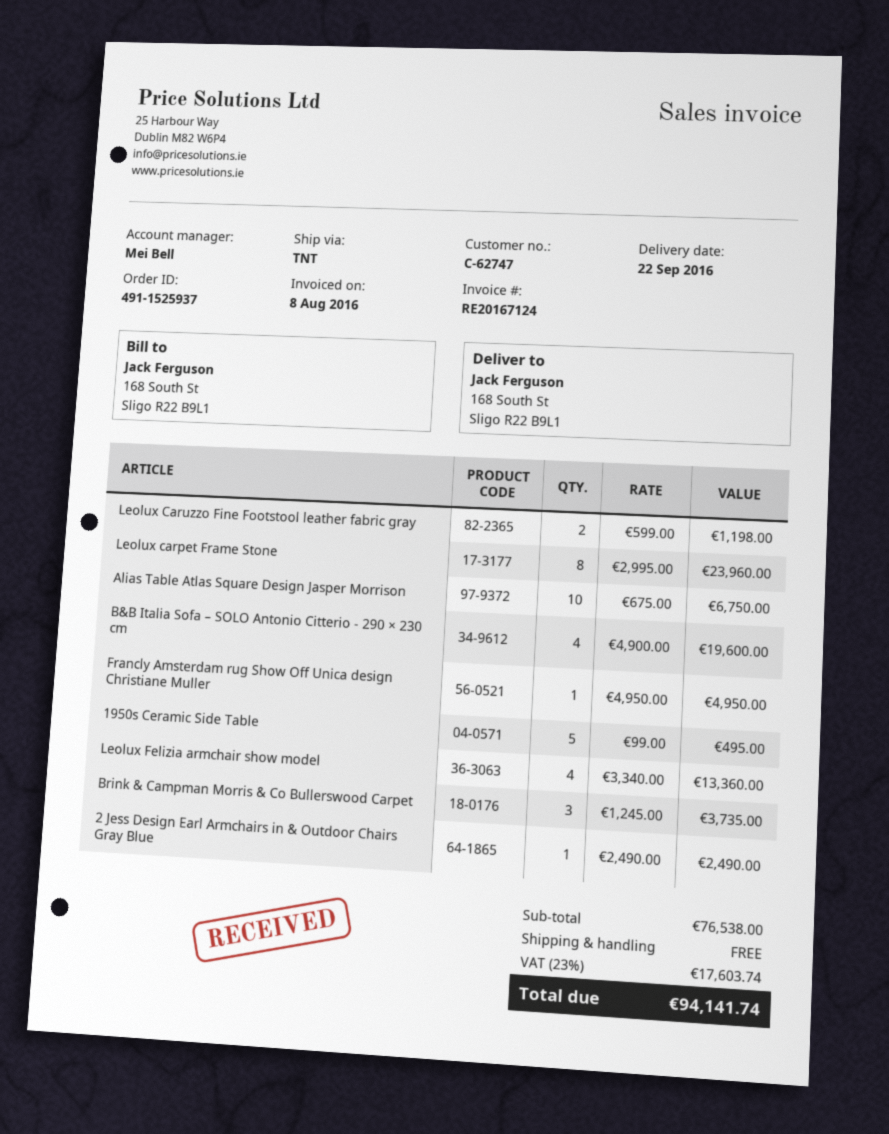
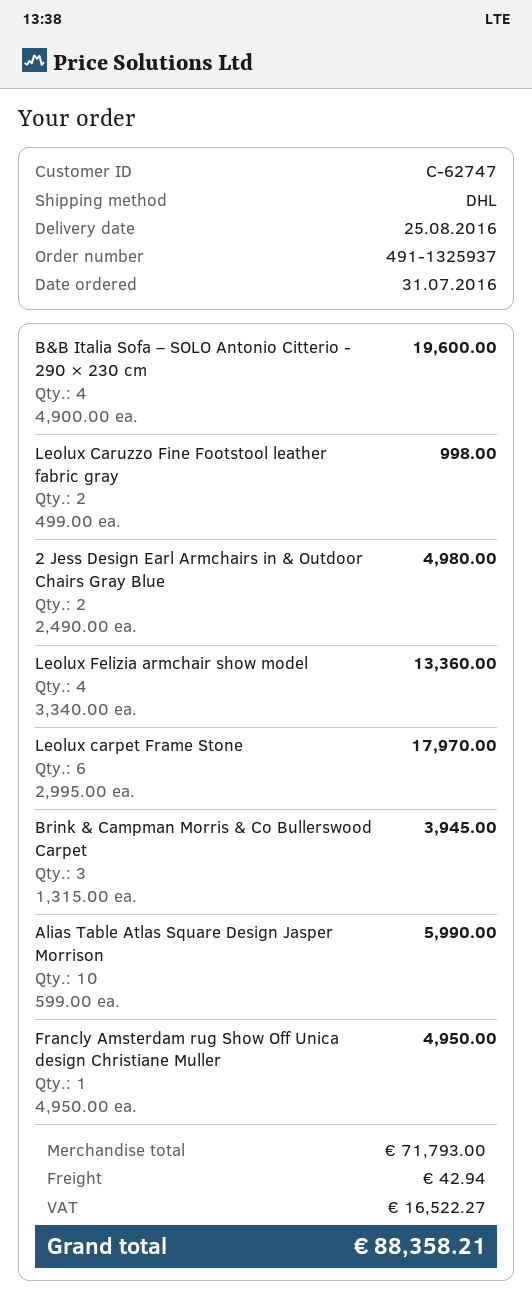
order number: 491-1525937 -> 491-1325937
delivery date: 2016-09-22 -> 2016-08-25
shipping method: TNT -> DHL
Leolux Caruzzo Fine Footstool leather fabric gray: 2 x 599.00 = 1198.00 -> 2 x 499.00 = 998.00
Leolux carpet Frame Stone: 8 x 2995.00 = 23960.00 -> 6 x 2995.00 = 17970.00
Alias Table Atlas Square Design Jasper Morrison: 10 x 675.00 = 6750.00 -> 10 x 599.00 = 5990.00
1950s Ceramic Side Table: 5 x 99.00 = 495.00 -> none
Brink & Campman Morris & Co Bullerswood Carpet: 3 x 1245.00 = 3735.00 -> 3 x 1315.00 = 3945.00
2 Jess Design Earl Armchairs in & Outdoor Chairs Gray Blue: 1 x 2490.00 = 2490.00 -> 2 x 2490.00 = 4980.00
subtotal: 76538.00 -> 71793.00
shipping: 0.00 -> 42.94
tax: 17603.74 -> 16522.27
total: 94141.74 -> 88358.21

